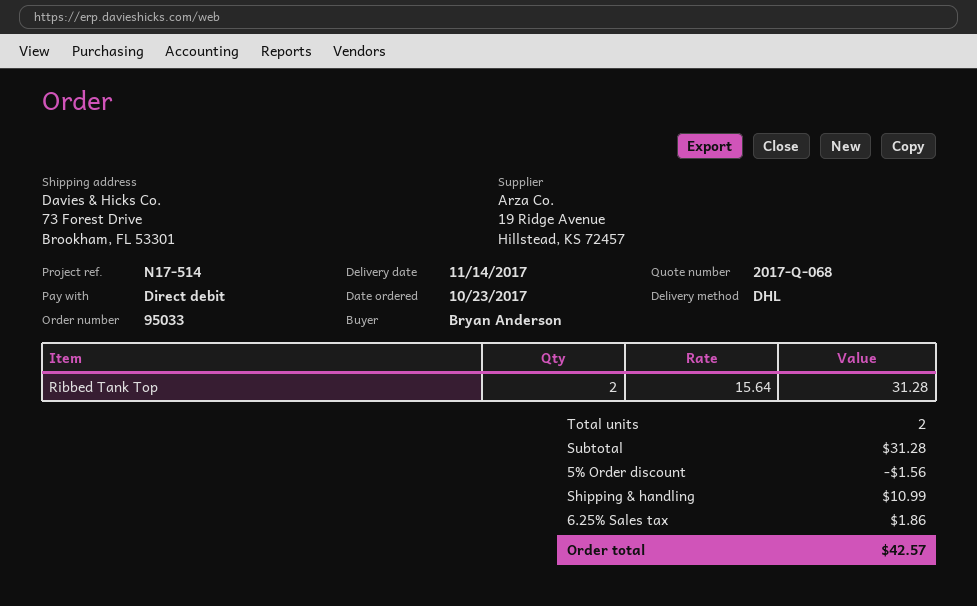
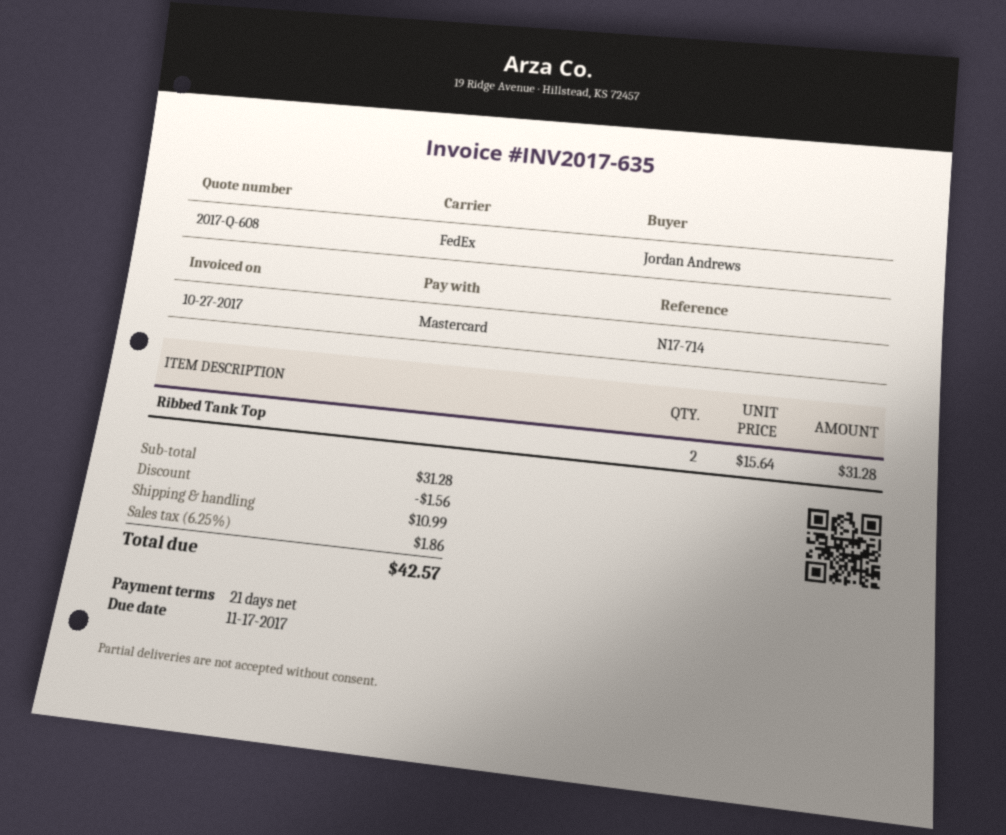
quote number: 2017-Q-068 -> 2017-Q-608
reference: N17-514 -> N17-714
ordered by: Bryan Anderson -> Jordan Andrews
payment method: direct debit -> Mastercard
shipping method: DHL -> FedEx

